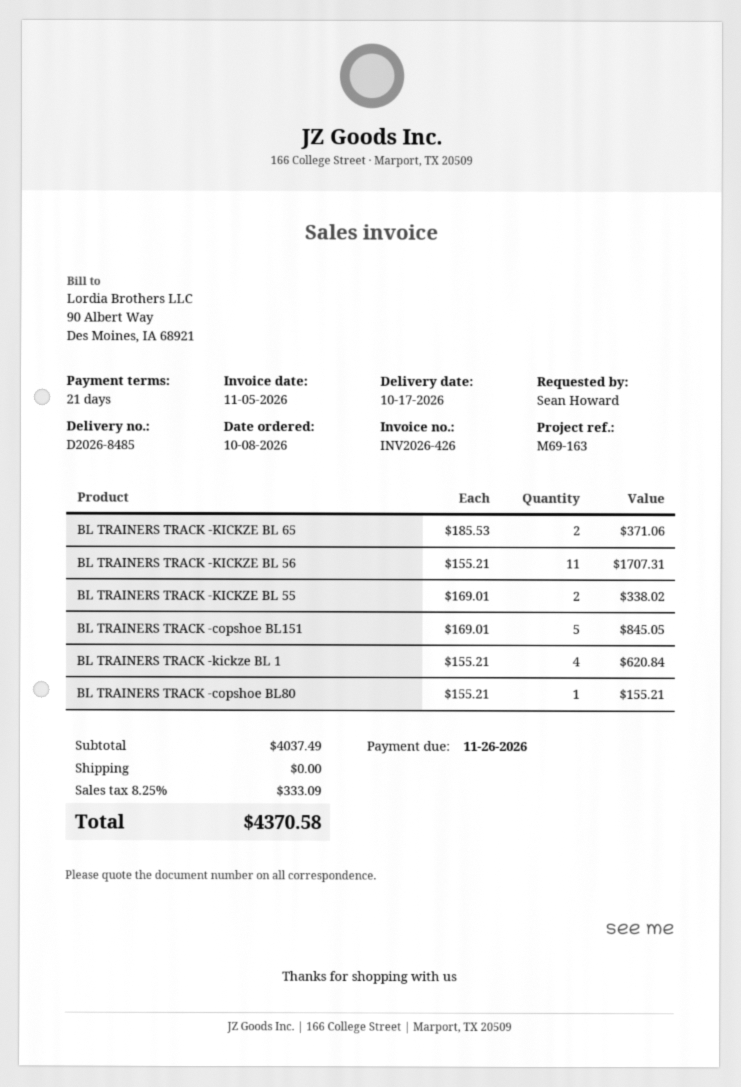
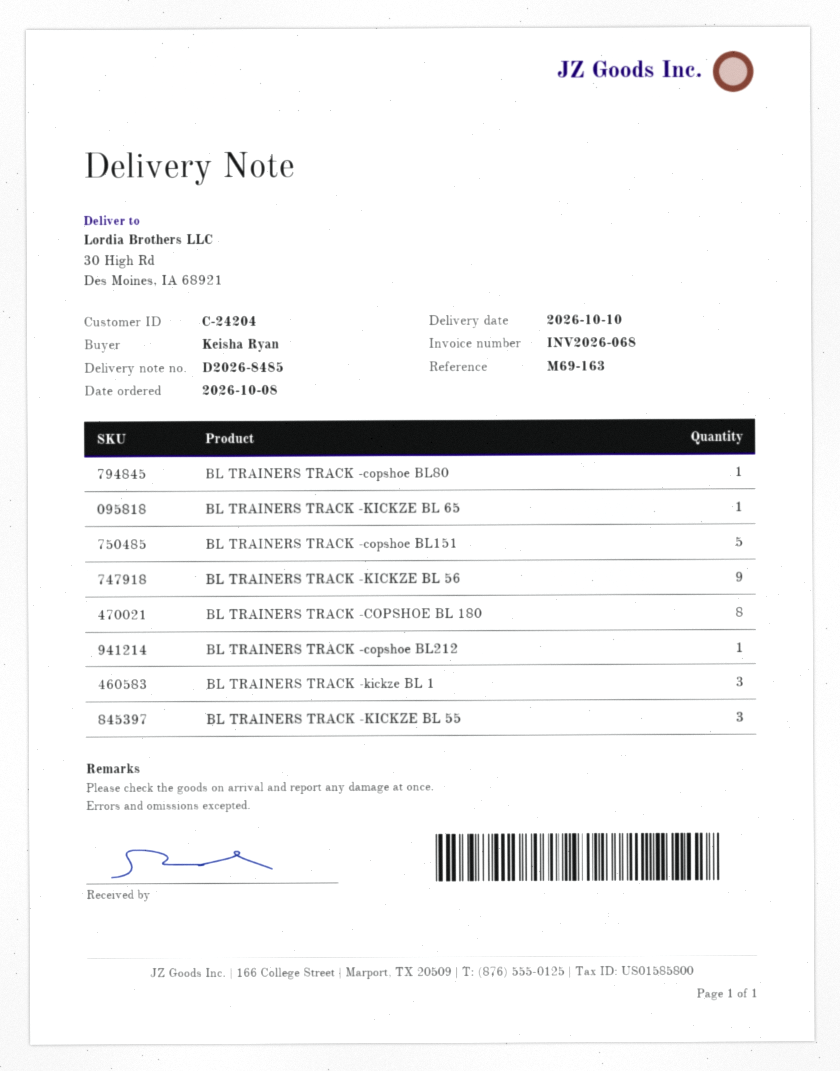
delivery date: 2026-10-17 -> 2026-10-10
invoice number: INV2026-426 -> INV2026-068
ordered by: Sean Howard -> Keisha Ryan
BL TRAINERS TRACK -KICKZE BL 65: 2 -> 1
BL TRAINERS TRACK -KICKZE BL 56: 11 -> 9
BL TRAINERS TRACK -KICKZE BL 55: 2 -> 3
BL TRAINERS TRACK -kickze BL 1: 4 -> 3
BL TRAINERS TRACK -COPSHOE BL 180: none -> 8
BL TRAINERS TRACK -copshoe BL212: none -> 1

